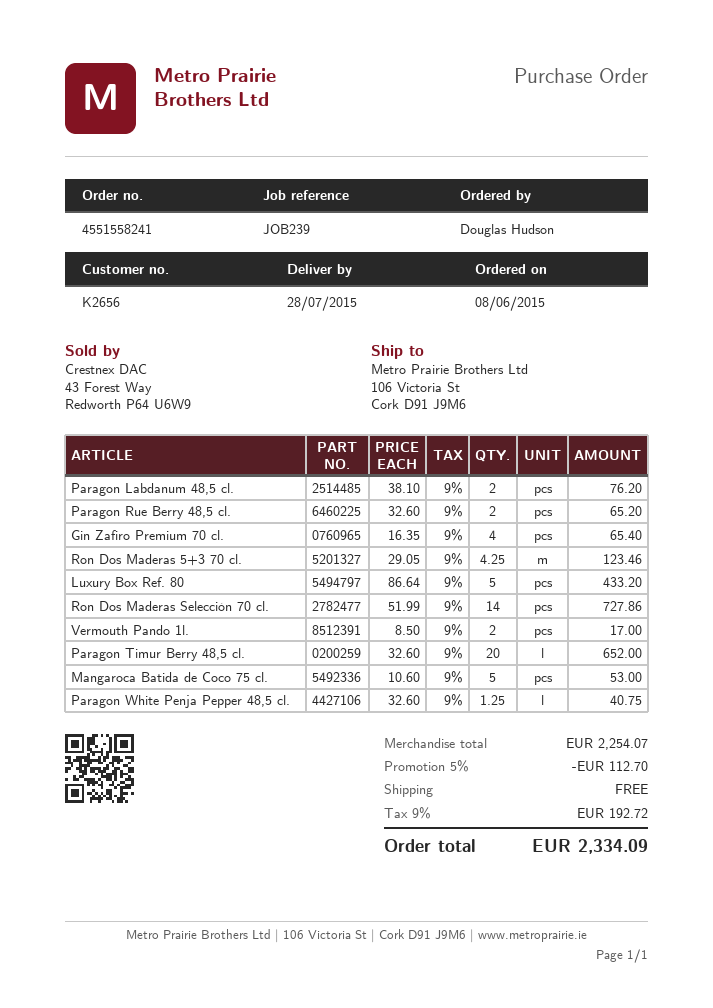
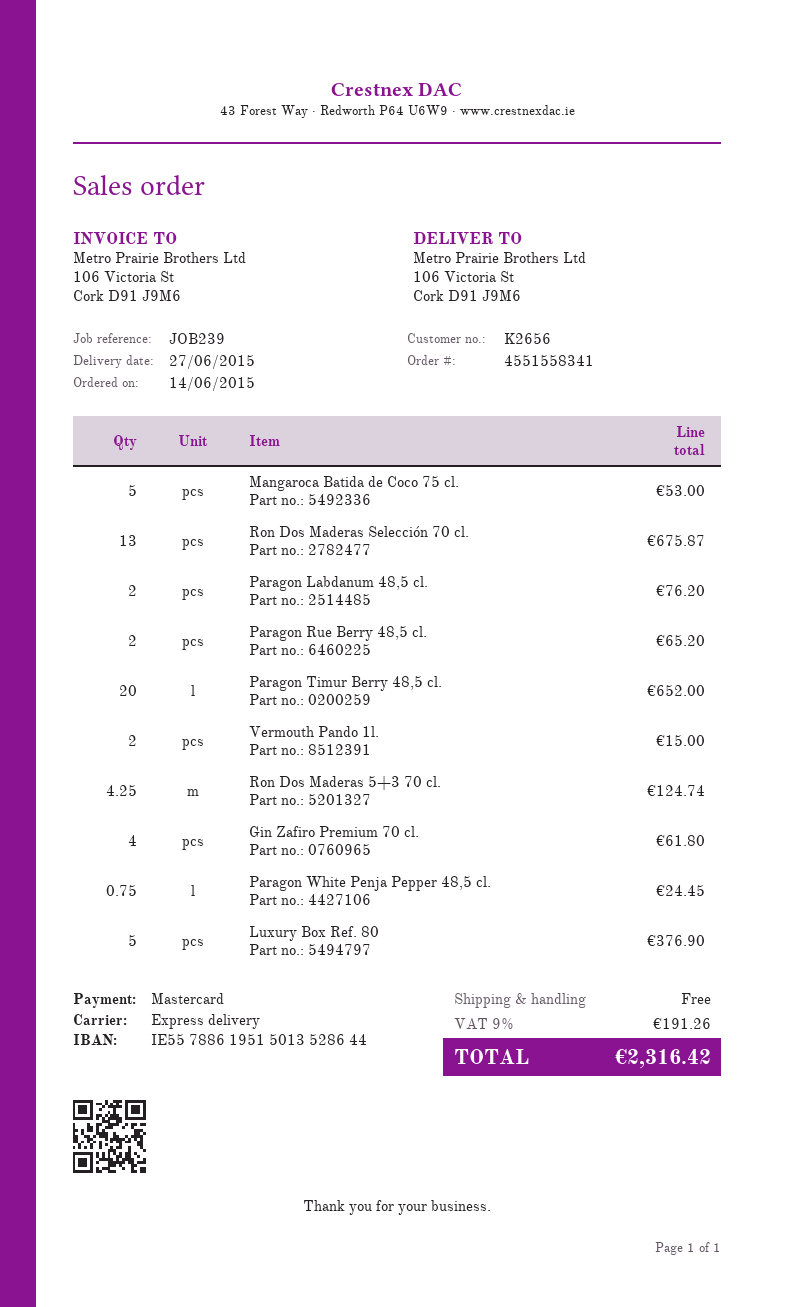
order number: 4551558241 -> 4551558341
order date: 2015-06-08 -> 2015-06-14
delivery date: 2015-07-28 -> 2015-06-27
Gin Zafiro Premium 70 cl.: 4 for 65.40 -> 4 for 61.80
Ron Dos Maderas 5+3 70 cl.: 4.25 for 123.46 -> 4.25 for 124.74
Luxury Box Ref. 80: 5 for 433.20 -> 5 for 376.90
Ron Dos Maderas Selección 70 cl.: 14 for 727.86 -> 13 for 675.87
Vermouth Pando 1l.: 2 for 17.00 -> 2 for 15.00
Paragon White Penja Pepper 48,5 cl.: 1.25 for 40.75 -> 0.75 for 24.45
discount: 5% = 112.70 -> none
tax: 9% = 192.72 -> 9% = 191.26
total: 2334.09 -> 2316.42

